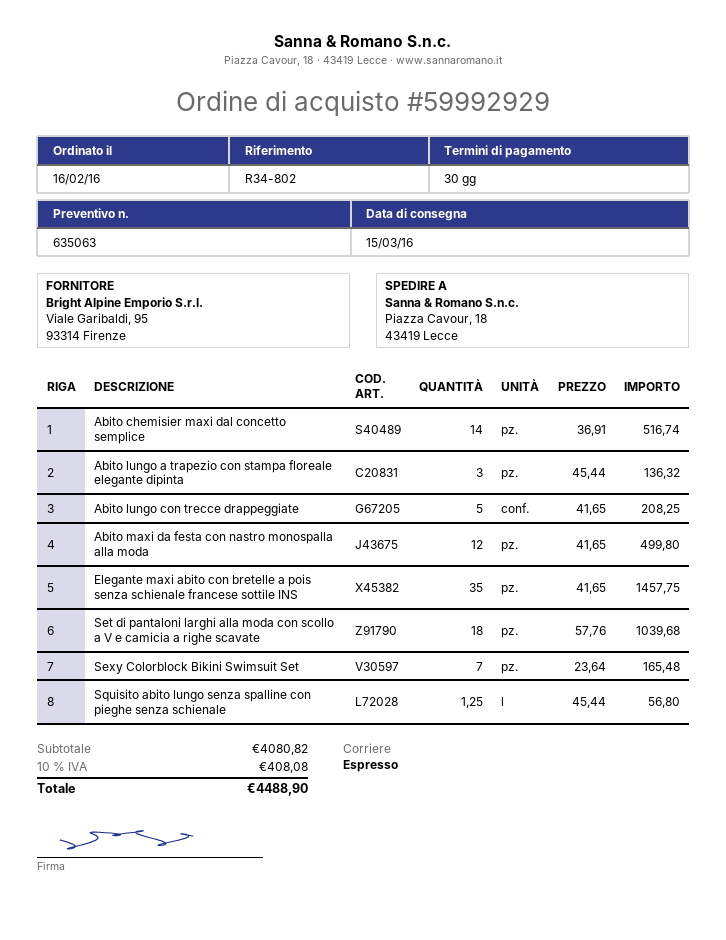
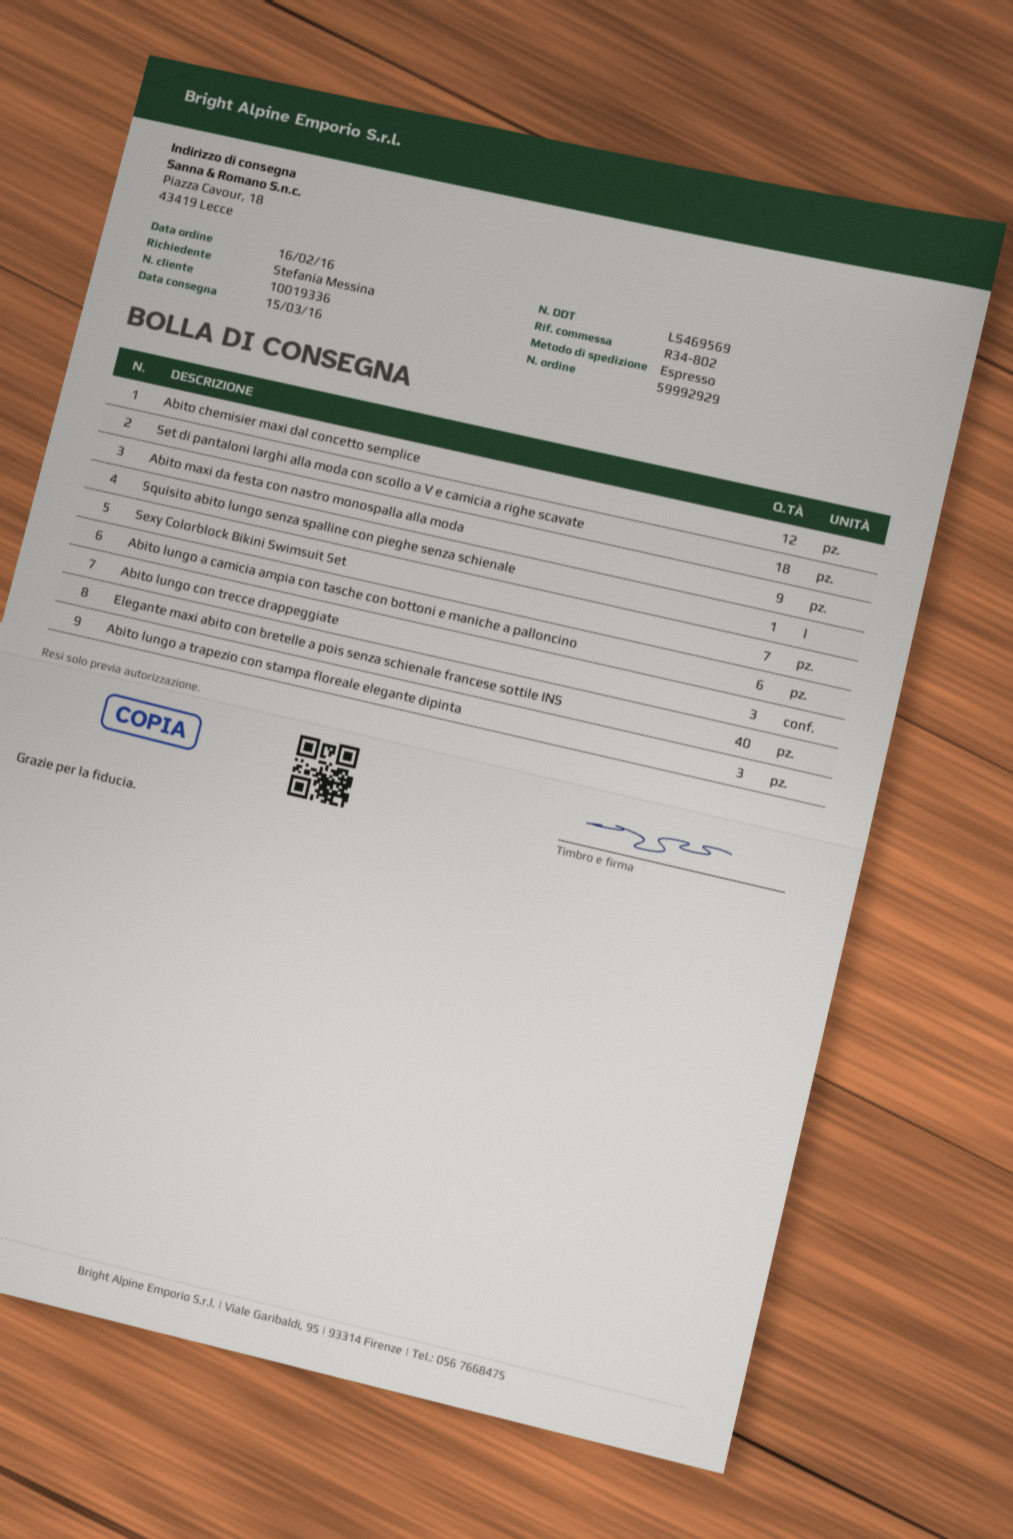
Abito chemisier maxi dal concetto semplice: 14 -> 12
Abito lungo con trecce drappeggiate: 5 -> 3
Abito maxi da festa con nastro monospalla alla moda: 12 -> 9
Elegante maxi abito con bretelle a pois senza schienale francese sottile INS: 35 -> 40
Squisito abito lungo senza spalline con pieghe senza schienale: 1.25 -> 1
Abito lungo a camicia ampia con tasche con bottoni e maniche a palloncino: none -> 6

